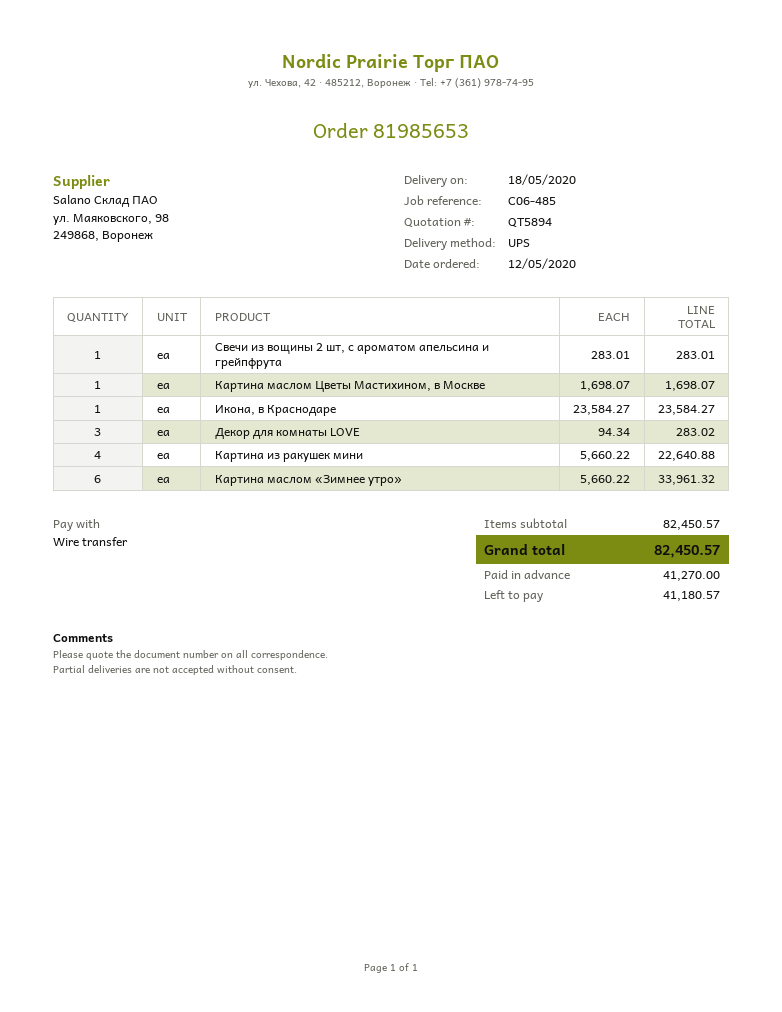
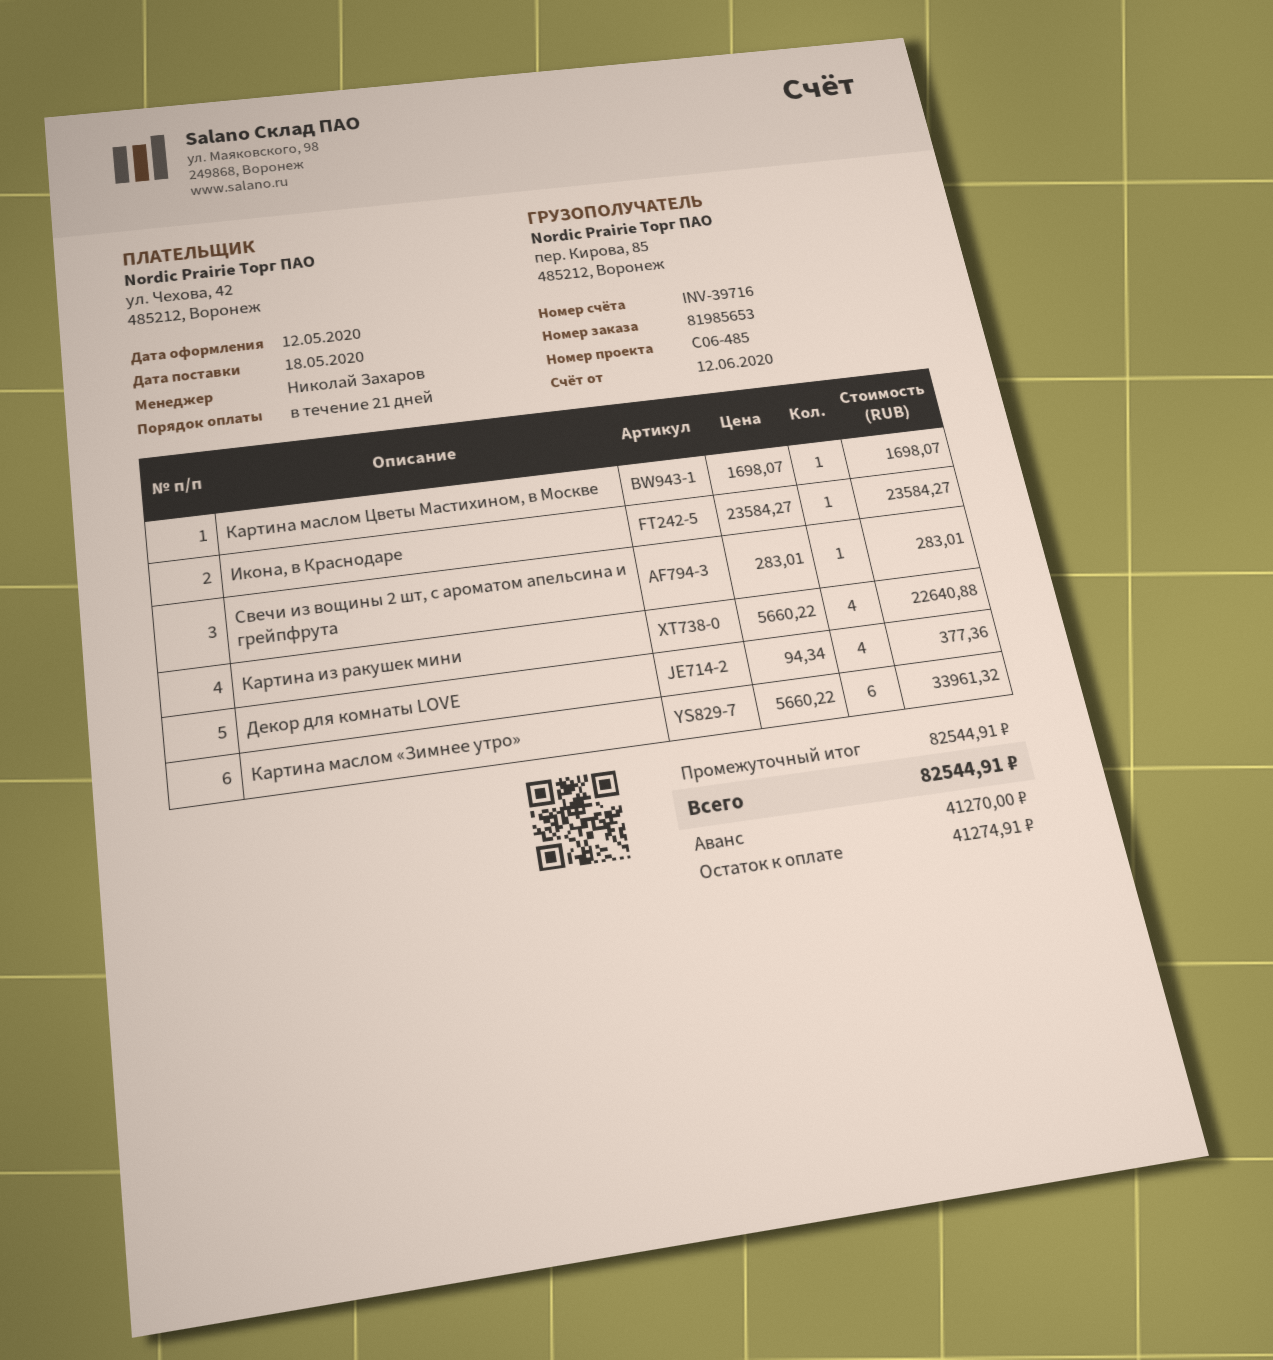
Декор для комнаты LOVE: 3 x 94.34 = 283.02 -> 4 x 94.34 = 377.36
subtotal: 82450.57 -> 82544.91
total: 82450.57 -> 82544.91
balance: 41180.57 -> 41274.91

